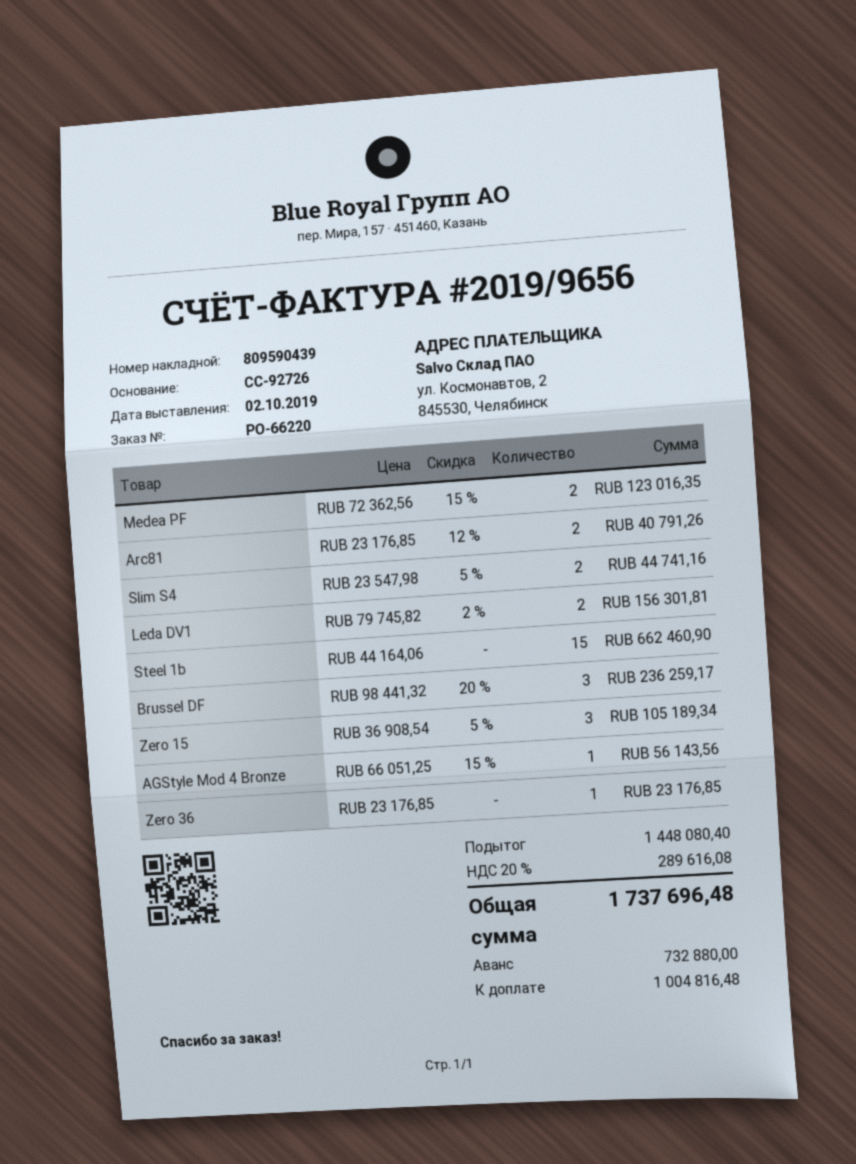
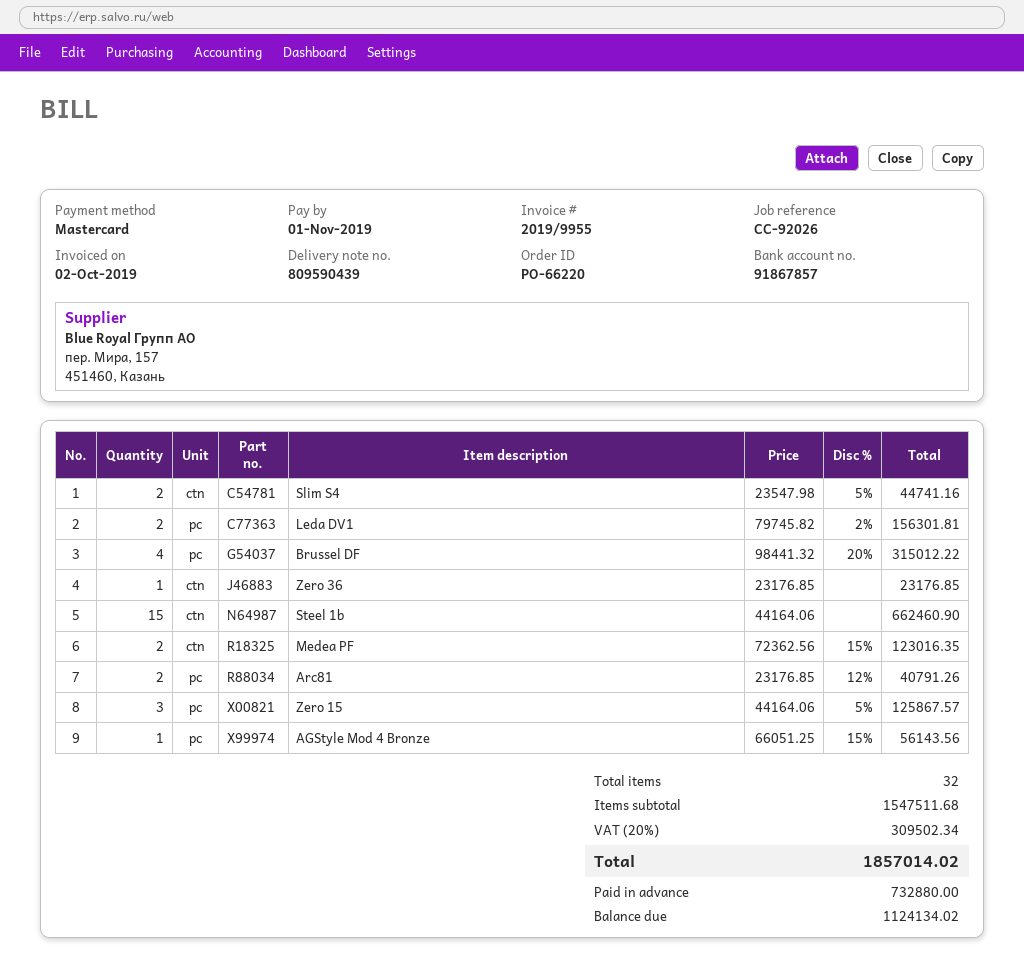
invoice number: 2019/9656 -> 2019/9955
reference: CC-92726 -> CC-92026
Brussel DF: 3 x 98441.32 - 20% = 236259.17 -> 4 x 98441.32 - 20% = 315012.22
Zero 15: 3 x 36908.54 - 5% = 105189.34 -> 3 x 44164.06 - 5% = 125867.57
subtotal: 1448080.40 -> 1547511.68
tax: 20% = 289616.08 -> 20% = 309502.34
total: 1737696.48 -> 1857014.02
balance: 1004816.48 -> 1124134.02

